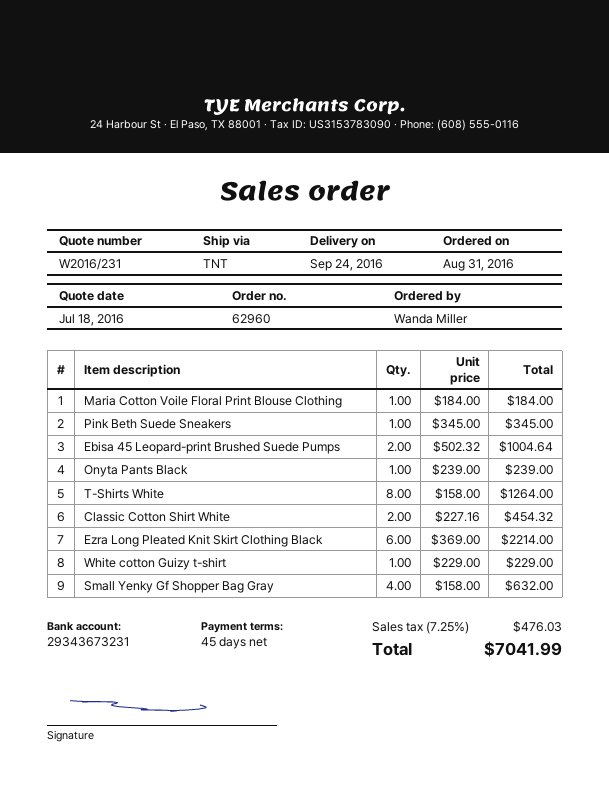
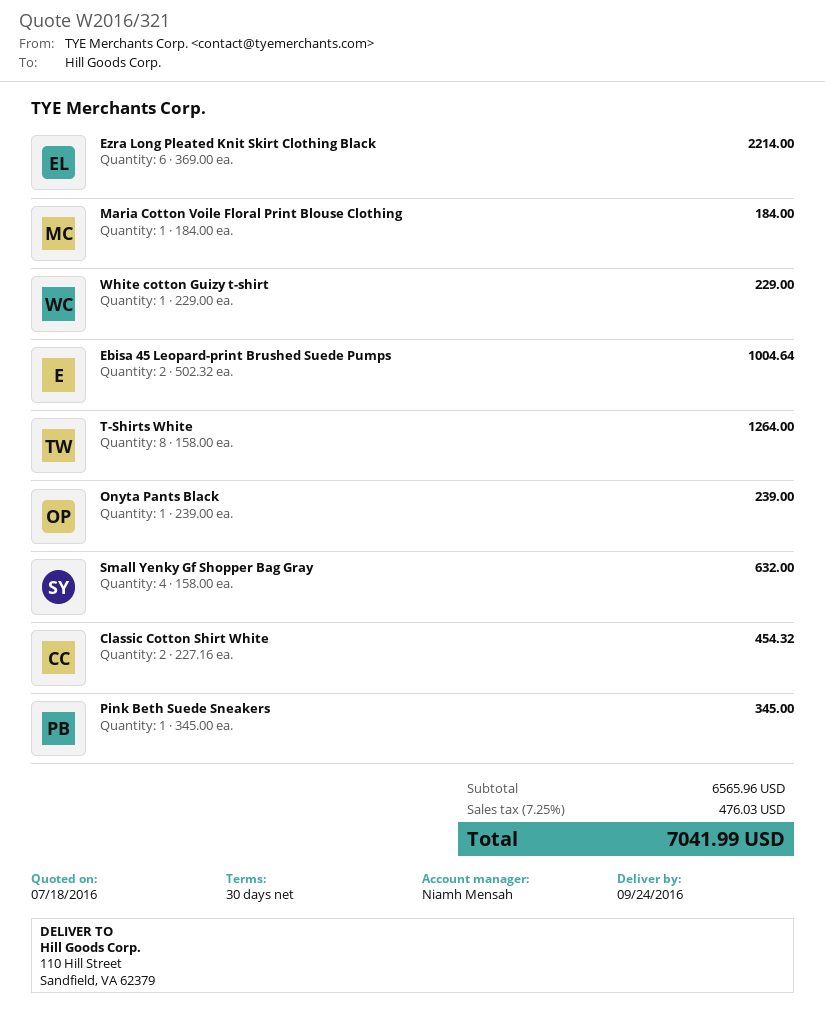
quote number: W2016/231 -> W2016/321
payment terms: 45 days -> 30 days

